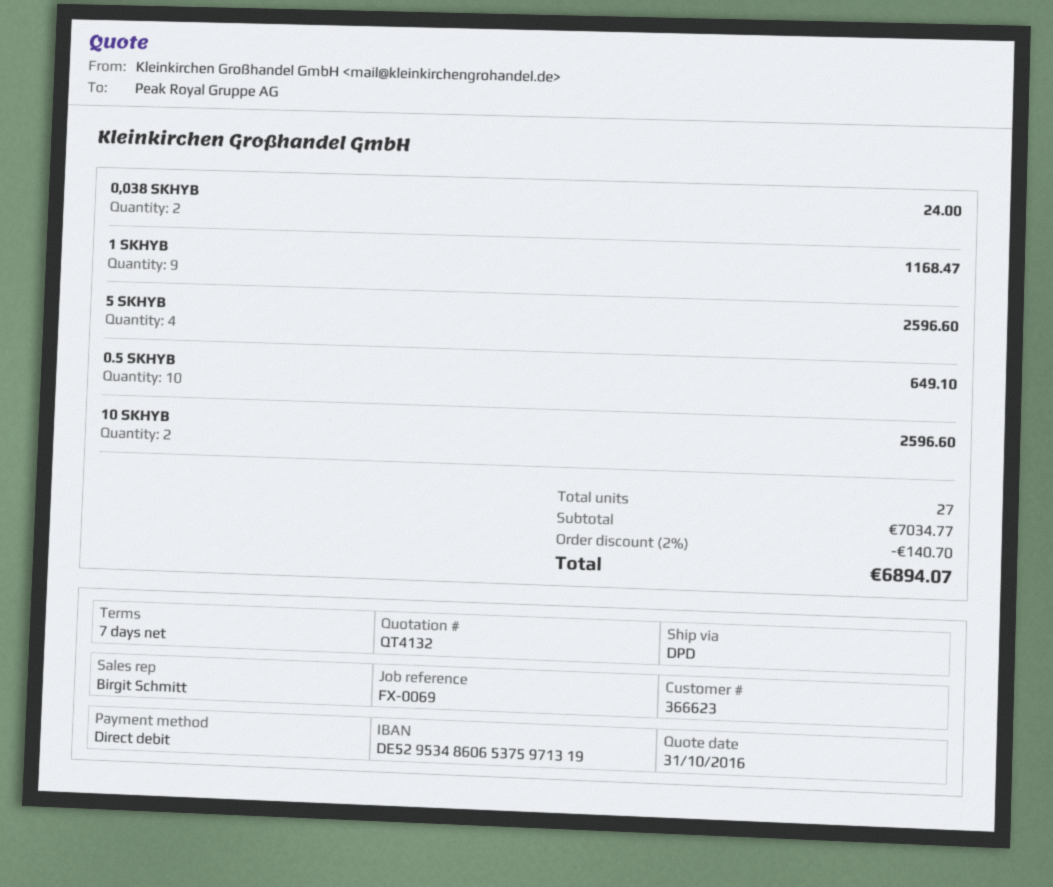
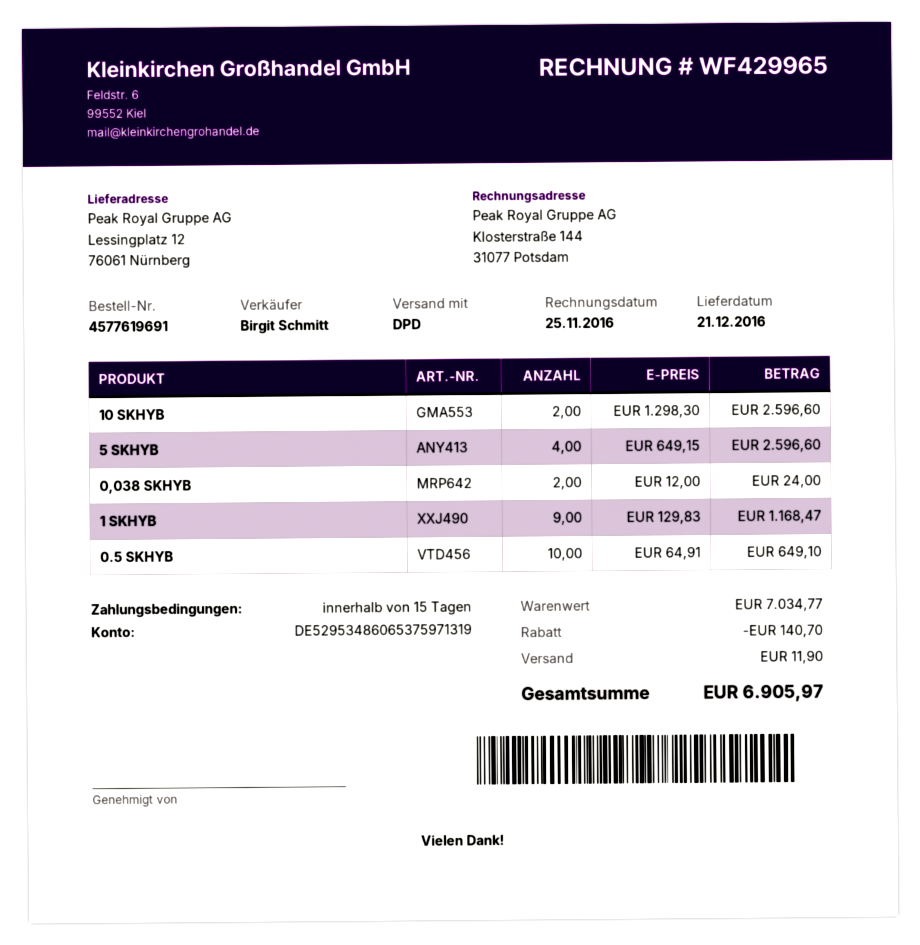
payment terms: 7 days -> 15 days
shipping: none -> 11.90
total: 6894.07 -> 6905.97

